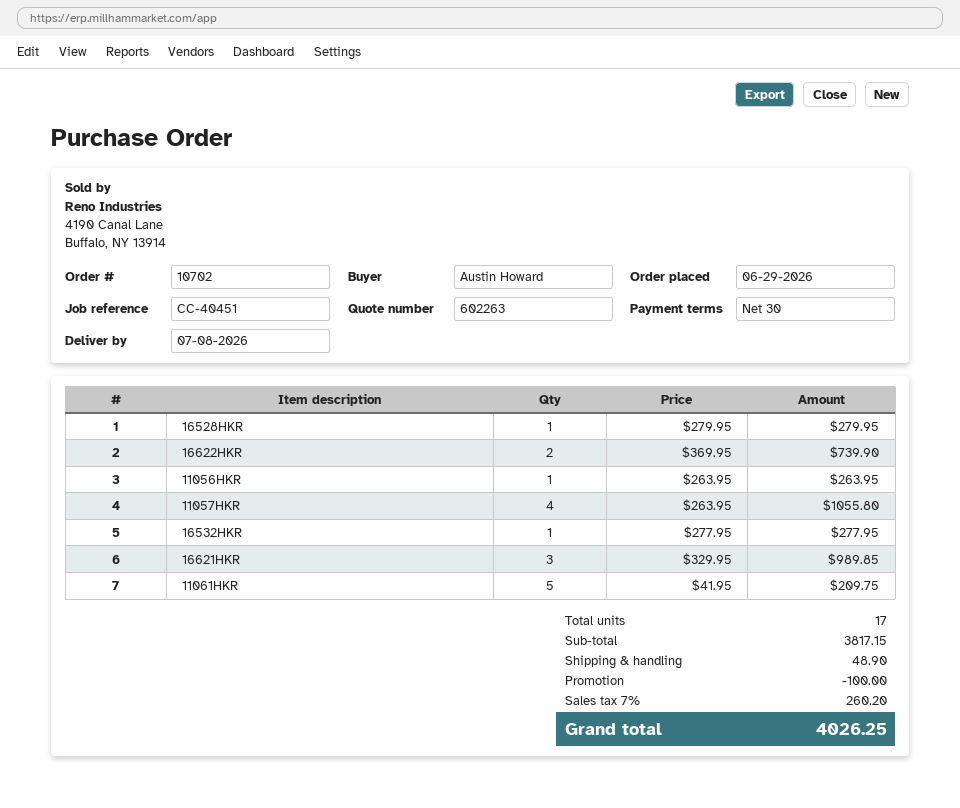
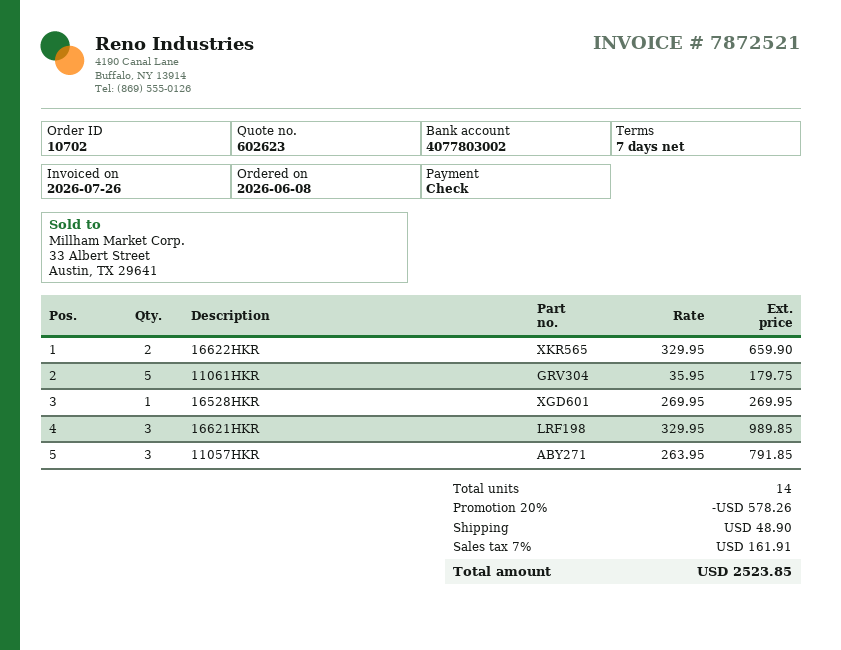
quote number: 602263 -> 602623
order date: 2026-06-29 -> 2026-06-08
payment terms: 30 days -> 7 days
16528HKR: 1 x 279.95 = 279.95 -> 1 x 269.95 = 269.95
16622HKR: 2 x 369.95 = 739.90 -> 2 x 329.95 = 659.90
11056HKR: 1 x 263.95 = 263.95 -> none
11057HKR: 4 x 263.95 = 1055.80 -> 3 x 263.95 = 791.85
16532HKR: 1 x 277.95 = 277.95 -> none
11061HKR: 5 x 41.95 = 209.75 -> 5 x 35.95 = 179.75
total quantity: 17 -> 14
discount: 100.00 -> 578.26
tax: 7% = 260.20 -> 7% = 161.91
total: 4026.25 -> 2523.85

